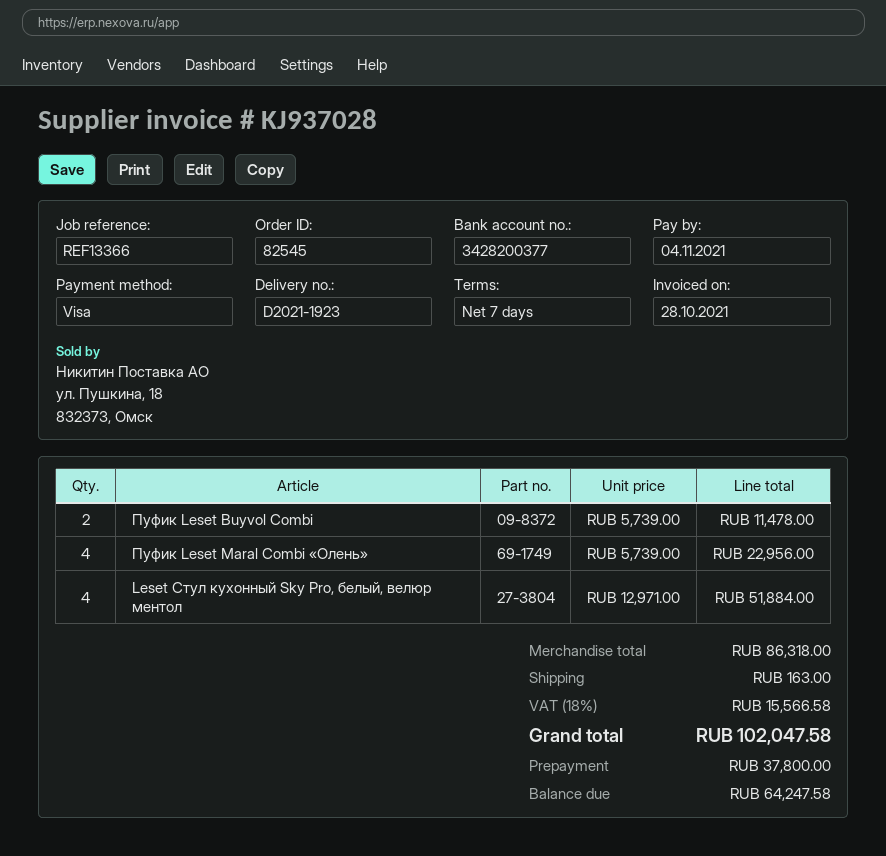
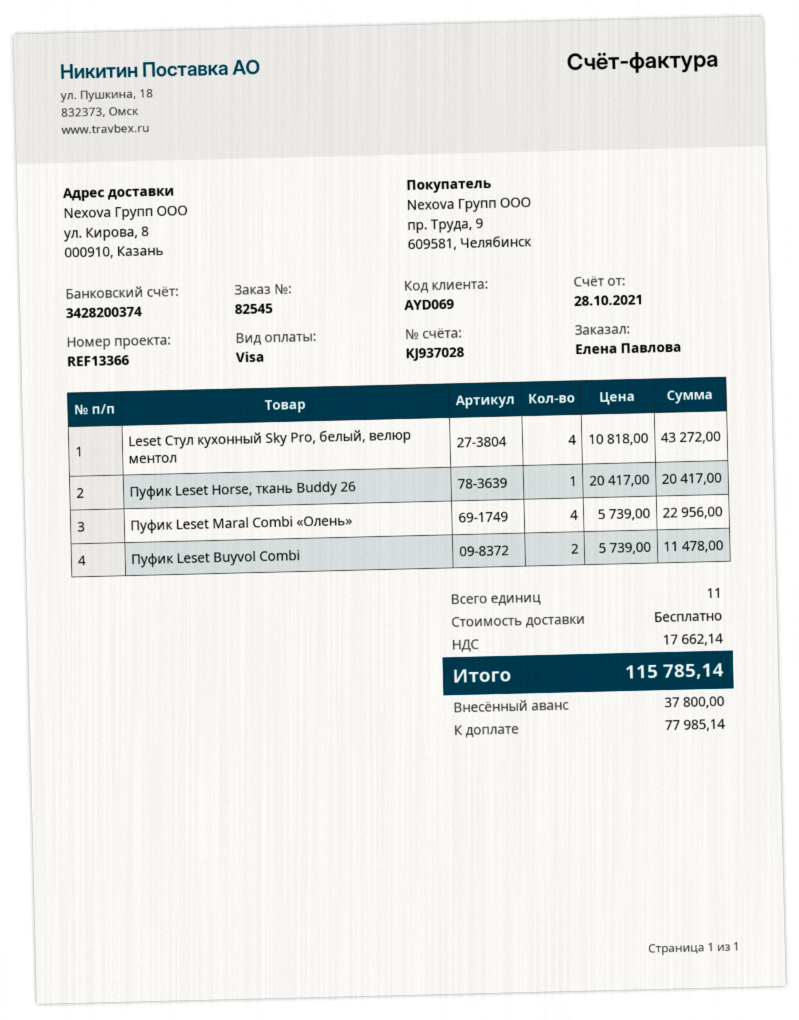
bank account: 3428200377 -> 3428200374
Leset Стул кухонный Sky Pro, белый, велюр ментол: 4 x 12971.00 = 51884.00 -> 4 x 10818.00 = 43272.00
Пуфик Leset Horse, ткань Buddy 26: none -> 1 x 20417.00 = 20417.00
shipping: 163.00 -> 0.00
tax: 15566.58 -> 17662.14
total: 102047.58 -> 115785.14
balance: 64247.58 -> 77985.14

